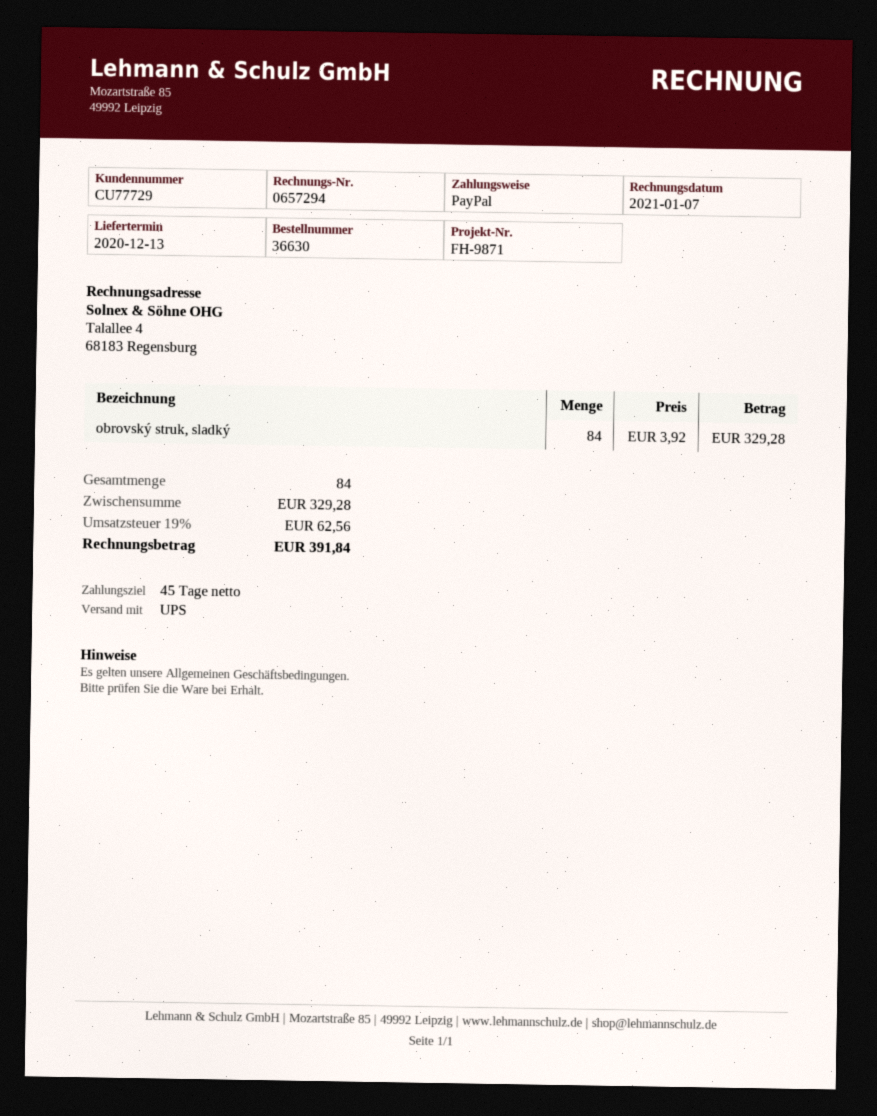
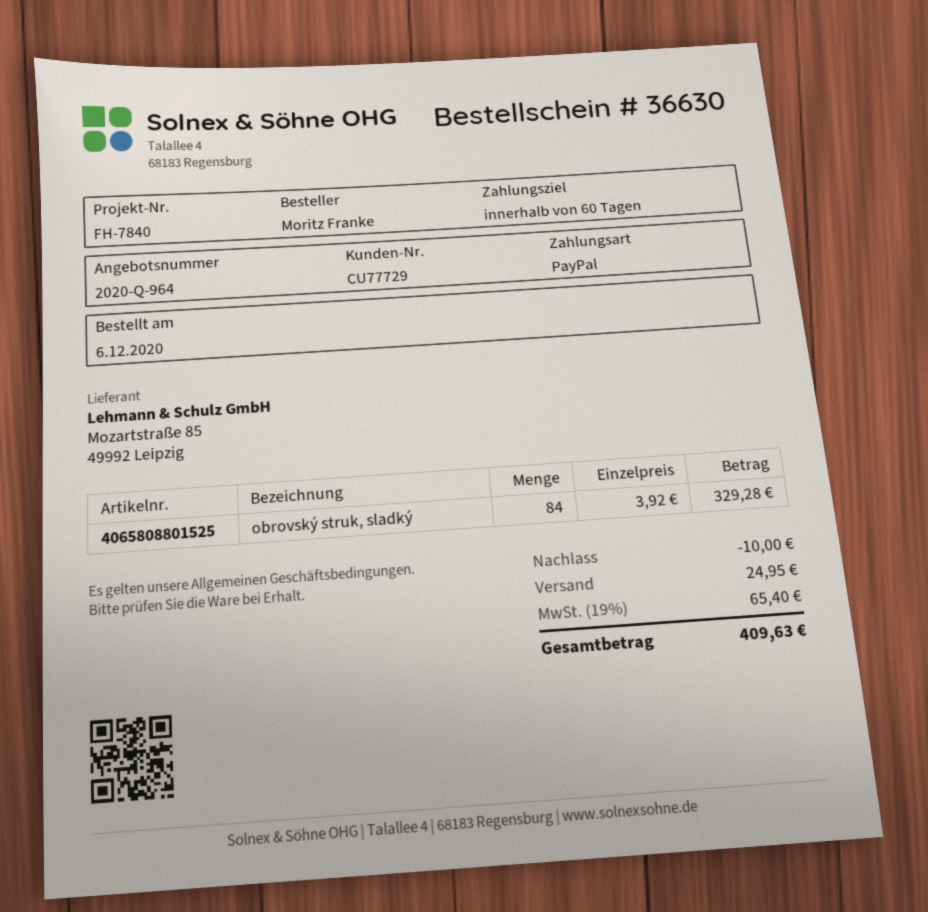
payment terms: 45 days -> 60 days
reference: FH-9871 -> FH-7840
discount: none -> 10.00
shipping: none -> 24.95
tax: 19% = 62.56 -> 19% = 65.40
total: 391.84 -> 409.63

